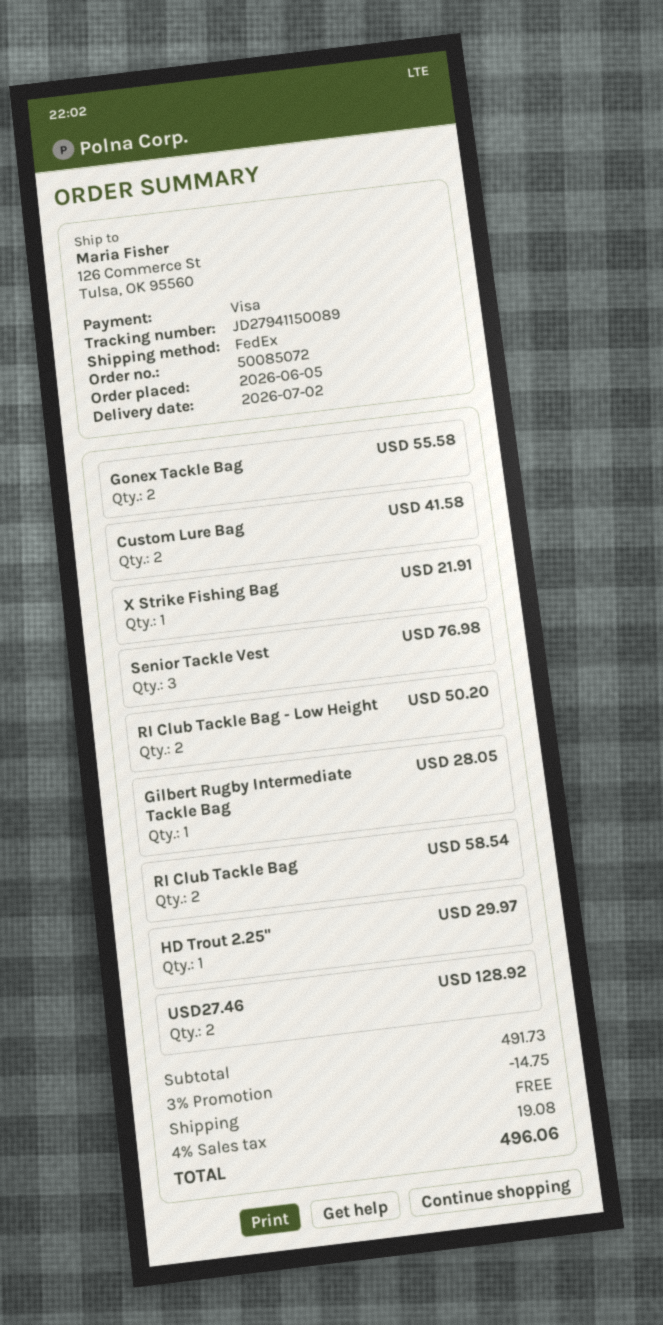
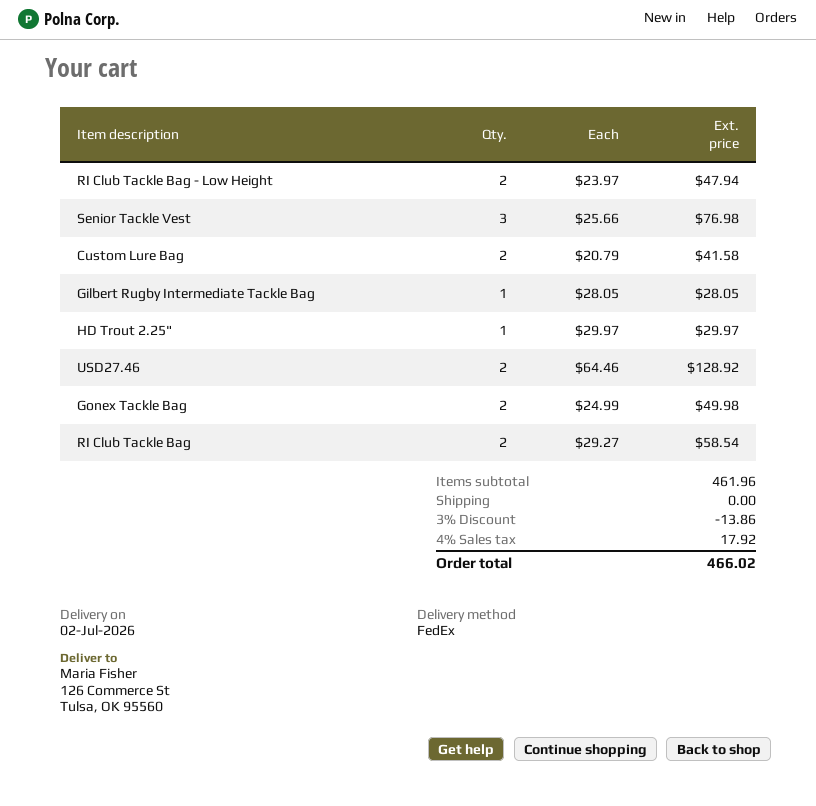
Gonex Tackle Bag: 2 for 55.58 -> 2 for 49.98
X Strike Fishing Bag: 1 for 21.91 -> none
RI Club Tackle Bag - Low Height: 2 for 50.20 -> 2 for 47.94
subtotal: 491.73 -> 461.96
discount: 3% = 14.75 -> 3% = 13.86
tax: 4% = 19.08 -> 4% = 17.92
total: 496.06 -> 466.02

